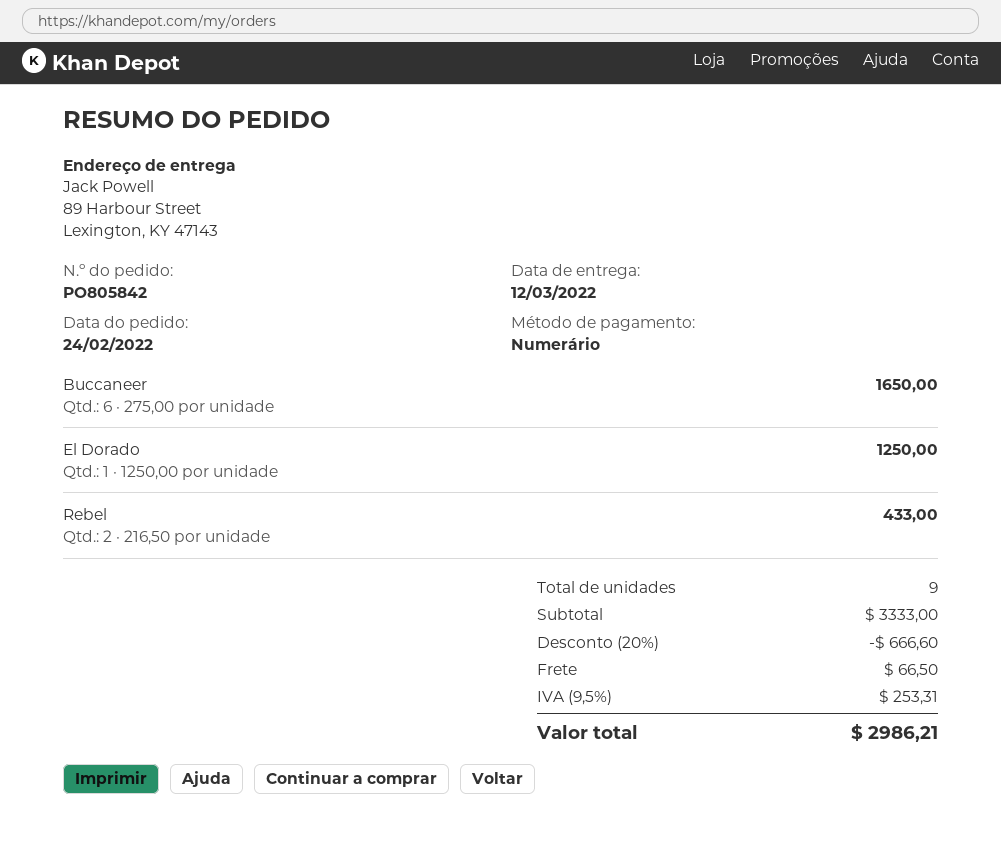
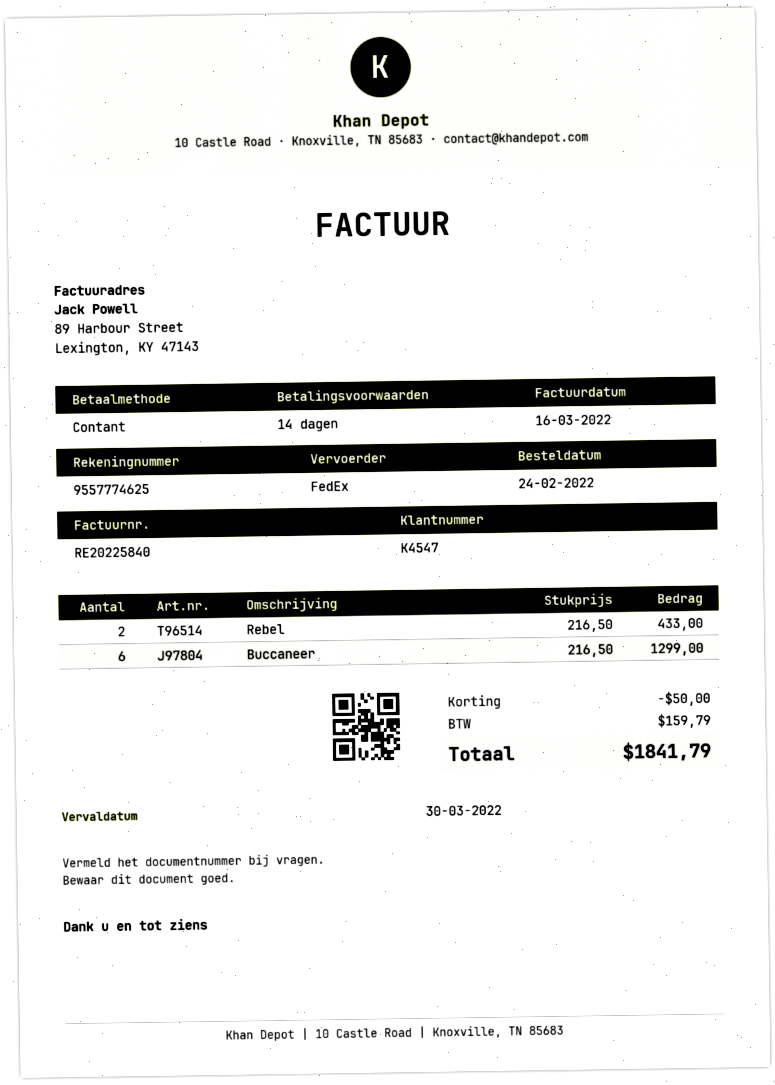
Buccaneer: 6 x 275.00 = 1650.00 -> 6 x 216.50 = 1299.00
El Dorado: 1 x 1250.00 = 1250.00 -> none
discount: 666.60 -> 50.00
shipping: 66.50 -> none
tax: 253.31 -> 159.79
total: 2986.21 -> 1841.79

